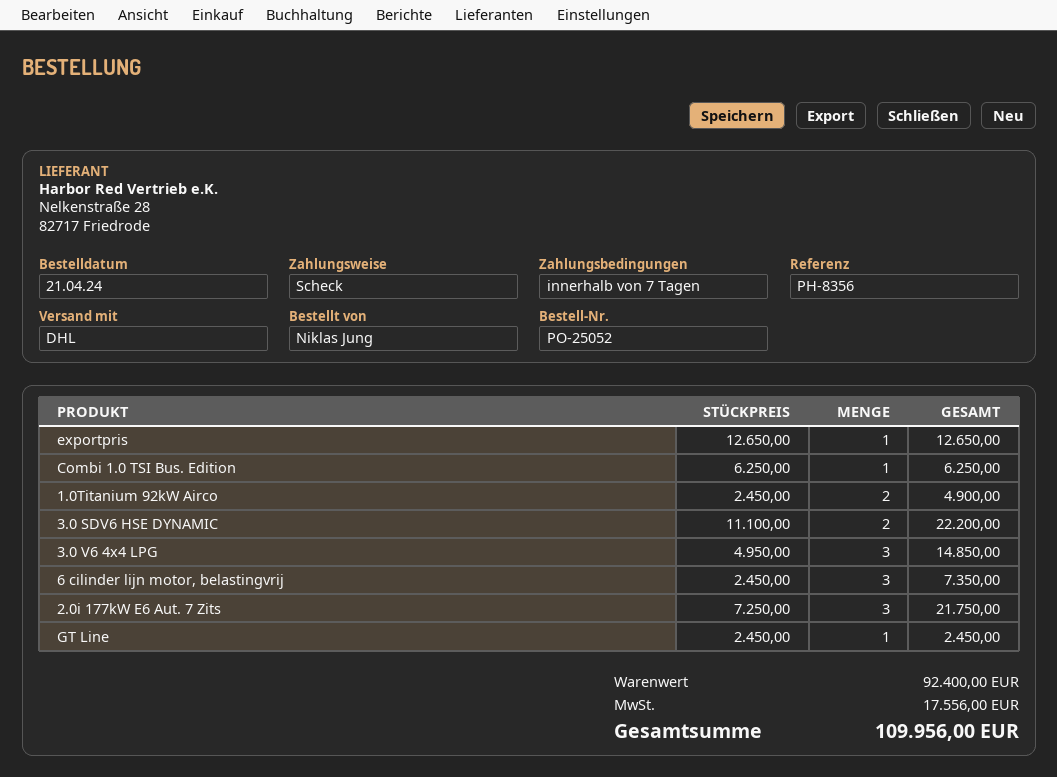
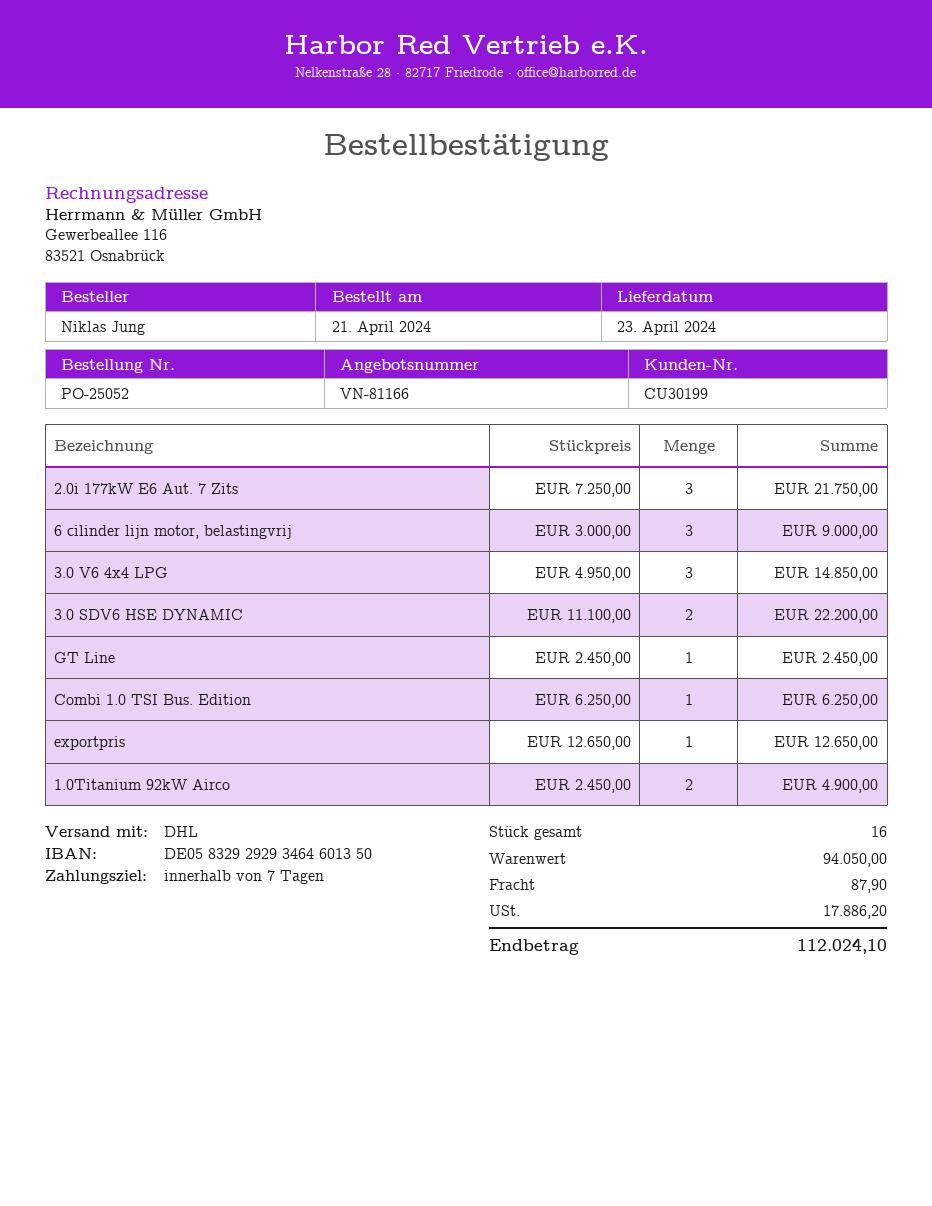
6 cilinder lijn motor, belastingvrij: 3 x 2450.00 = 7350.00 -> 3 x 3000.00 = 9000.00
subtotal: 92400.00 -> 94050.00
shipping: none -> 87.90
tax: 17556.00 -> 17886.20
total: 109956.00 -> 112024.10

